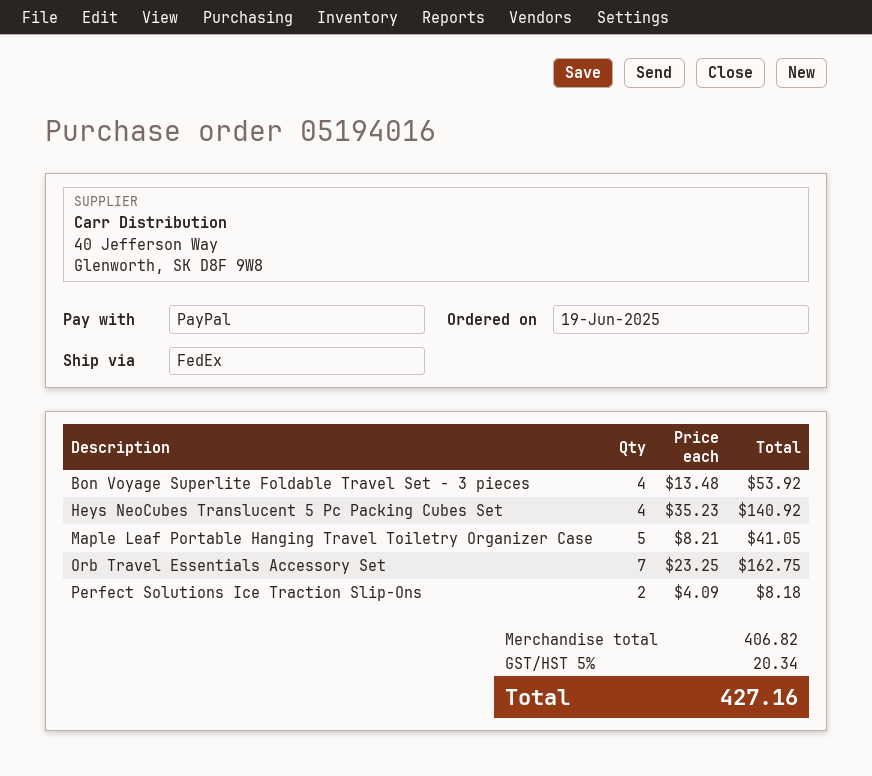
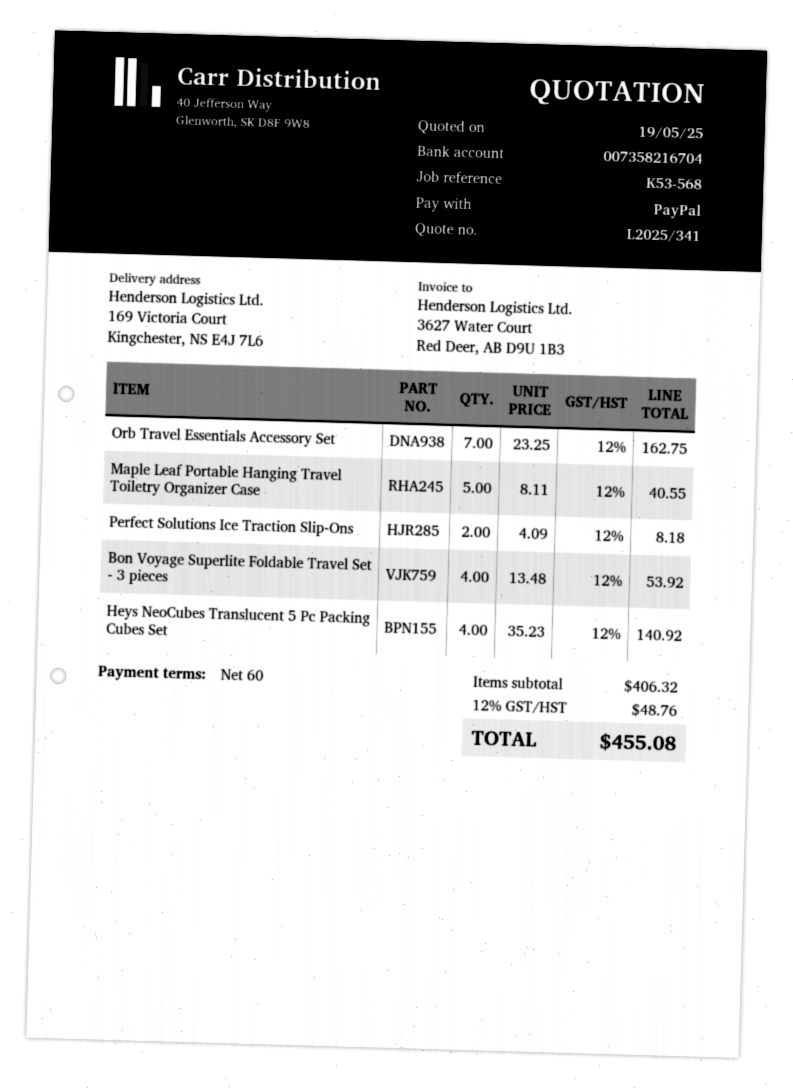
Maple Leaf Portable Hanging Travel Toiletry Organizer Case: 5 x 8.21 = 41.05 -> 5 x 8.11 = 40.55
subtotal: 406.82 -> 406.32
tax: 5% = 20.34 -> 12% = 48.76
total: 427.16 -> 455.08

